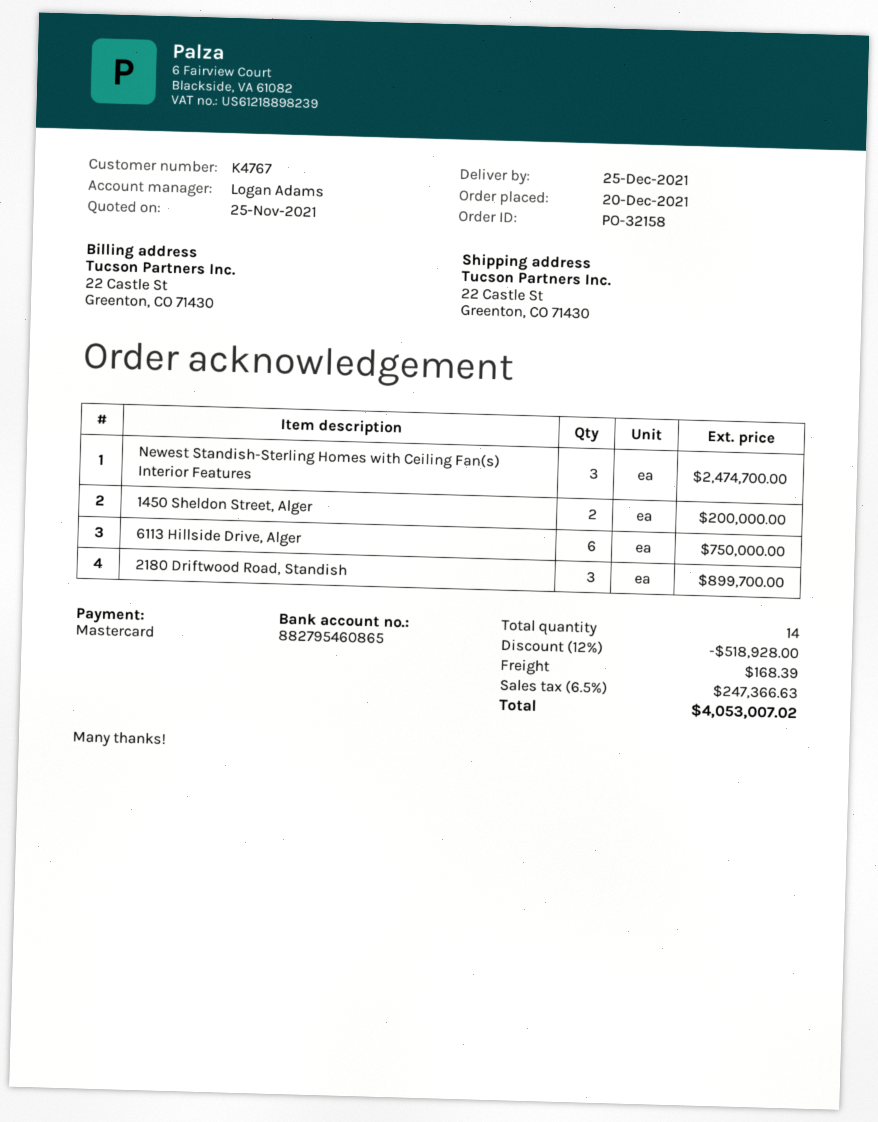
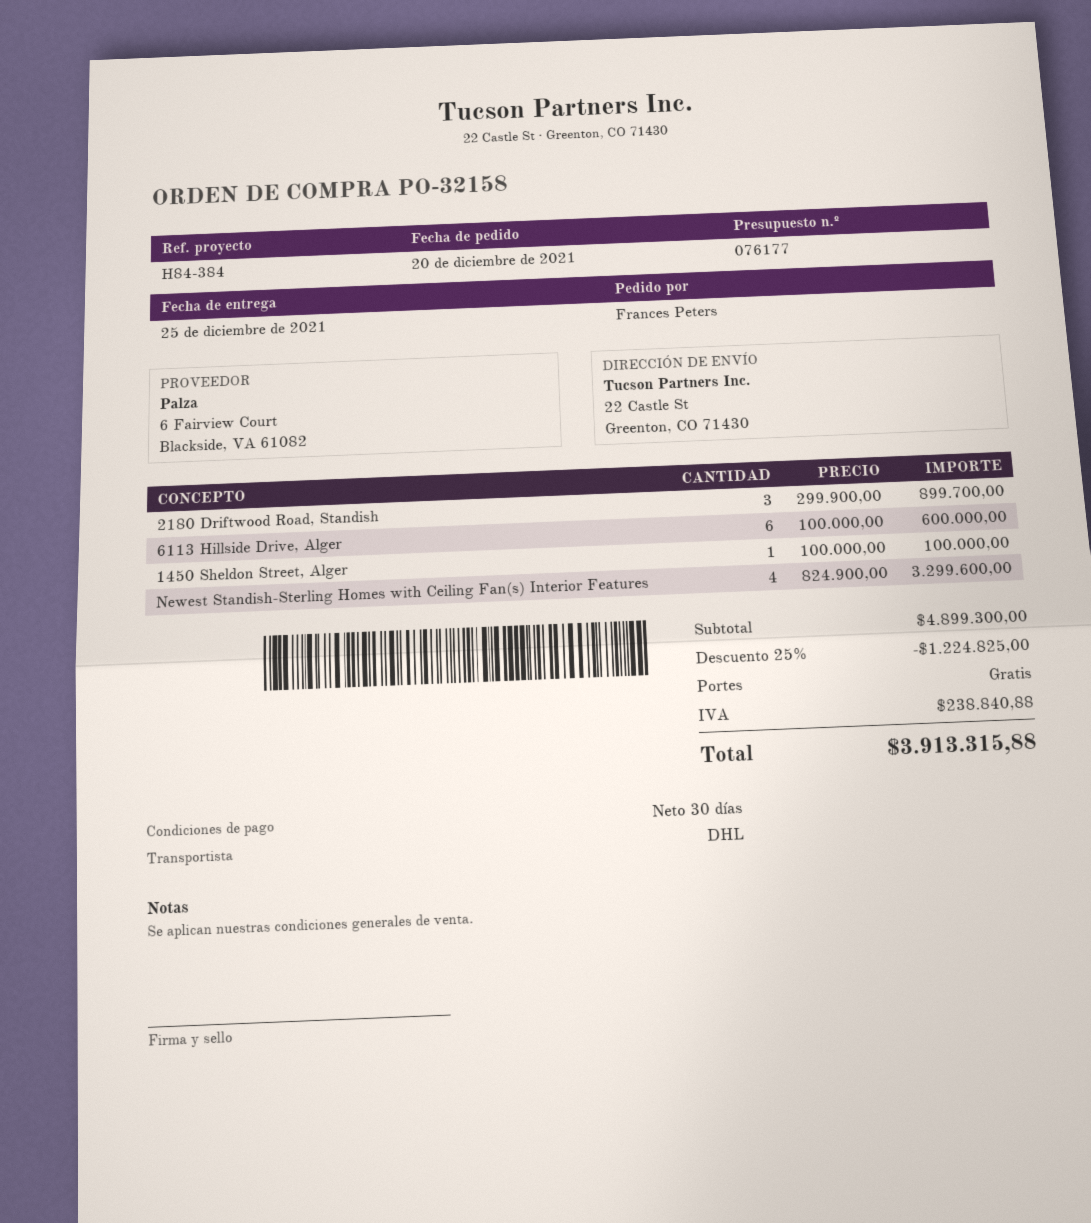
Newest Standish-Sterling Homes with Ceiling Fan(s) Interior Features: 3 for 2474700.00 -> 4 for 3299600.00
1450 Sheldon Street, Alger: 2 for 200000.00 -> 1 for 100000.00
6113 Hillside Drive, Alger: 6 for 750000.00 -> 6 for 600000.00
discount: 12% = 518928.00 -> 25% = 1224825.00
shipping: 168.39 -> 0.00
tax: 247366.63 -> 238840.88
total: 4053007.02 -> 3913315.88

